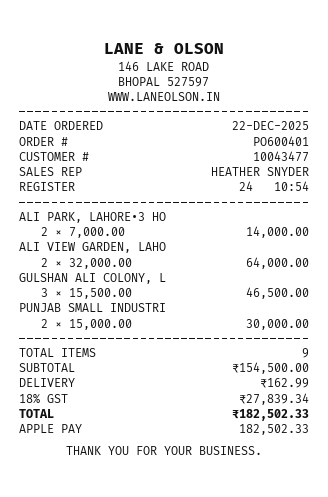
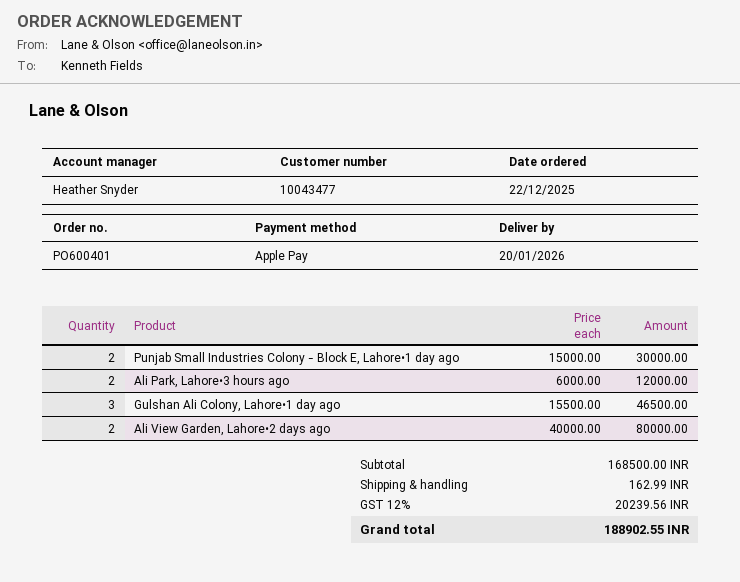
ALI PARK, LAHORE•3 HO: 2 x 7000.00 = 14000.00 -> 2 x 6000.00 = 12000.00
ALI VIEW GARDEN, LAHO: 2 x 32000.00 = 64000.00 -> 2 x 40000.00 = 80000.00
subtotal: 154500.00 -> 168500.00
tax: 18% = 27839.34 -> 12% = 20239.56
total: 182502.33 -> 188902.55

